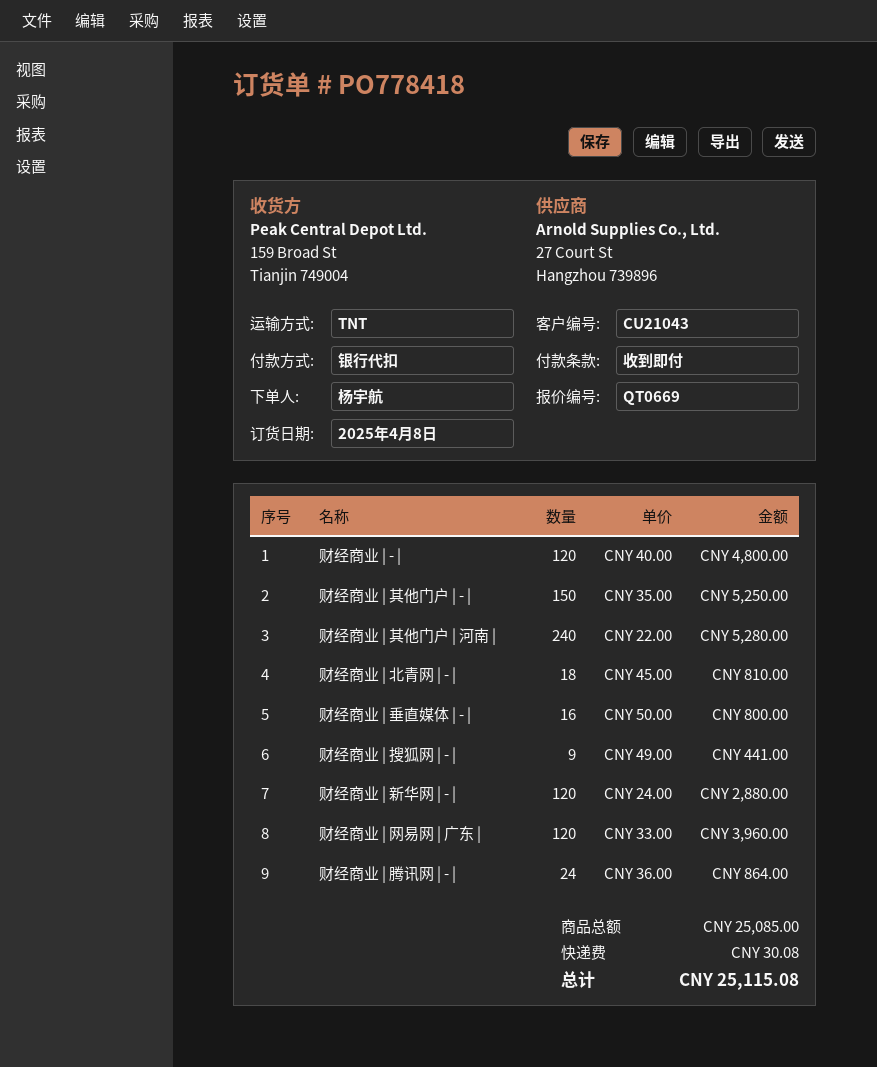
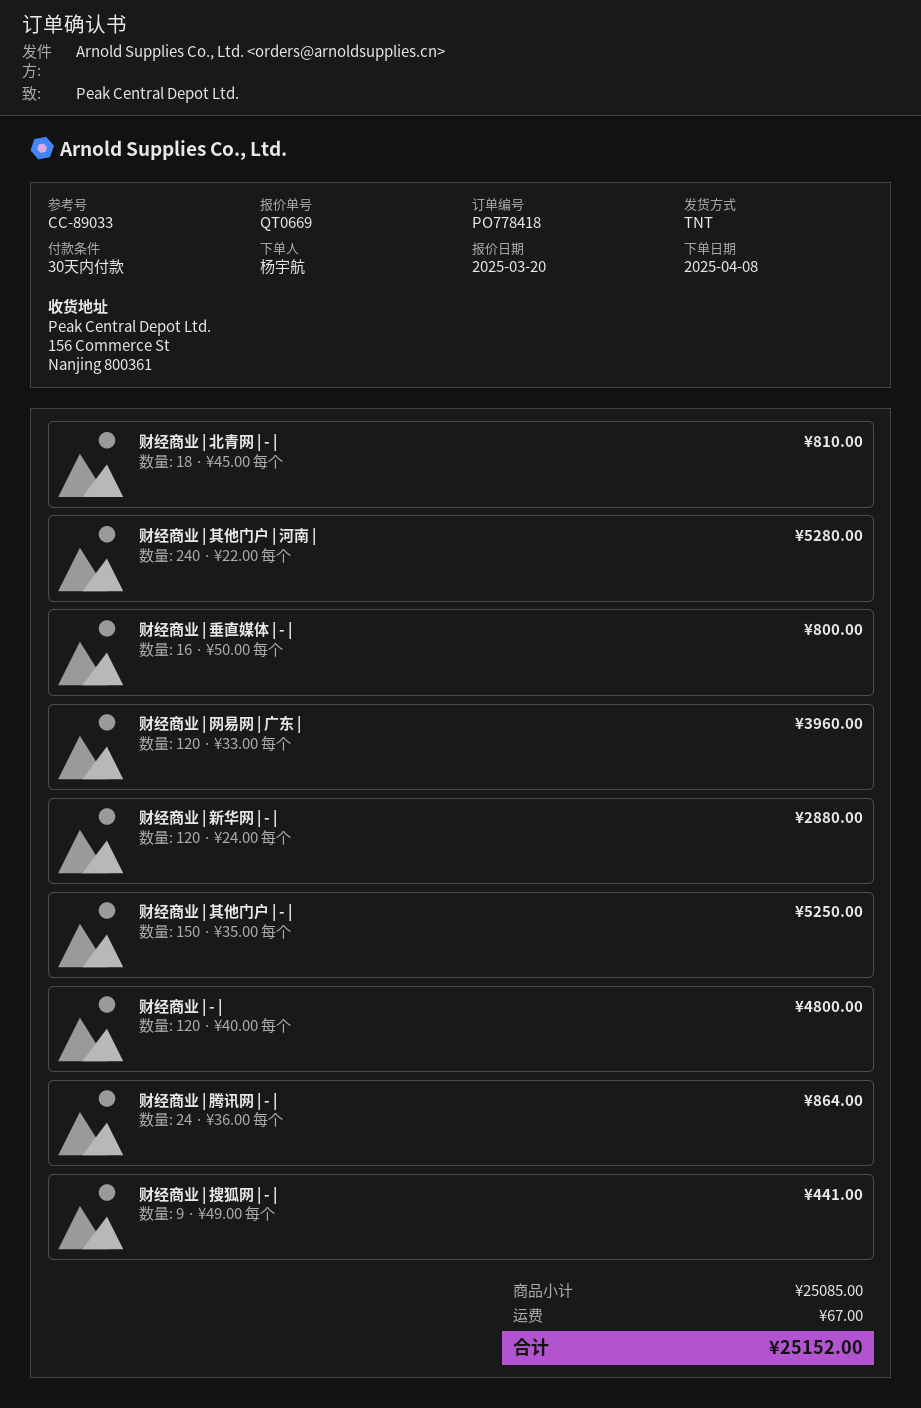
payment terms: on receipt -> 30 days
ship to: 159 Broad St, Tianjin 749004 -> 156 Commerce St, Nanjing 800361
shipping: 30.08 -> 67.00
total: 25115.08 -> 25152.00

